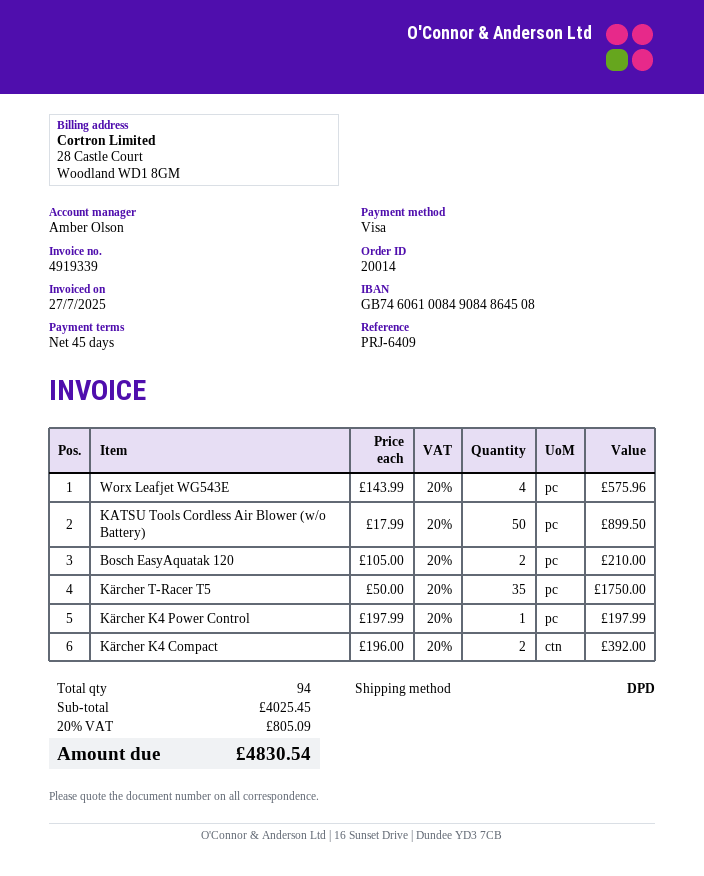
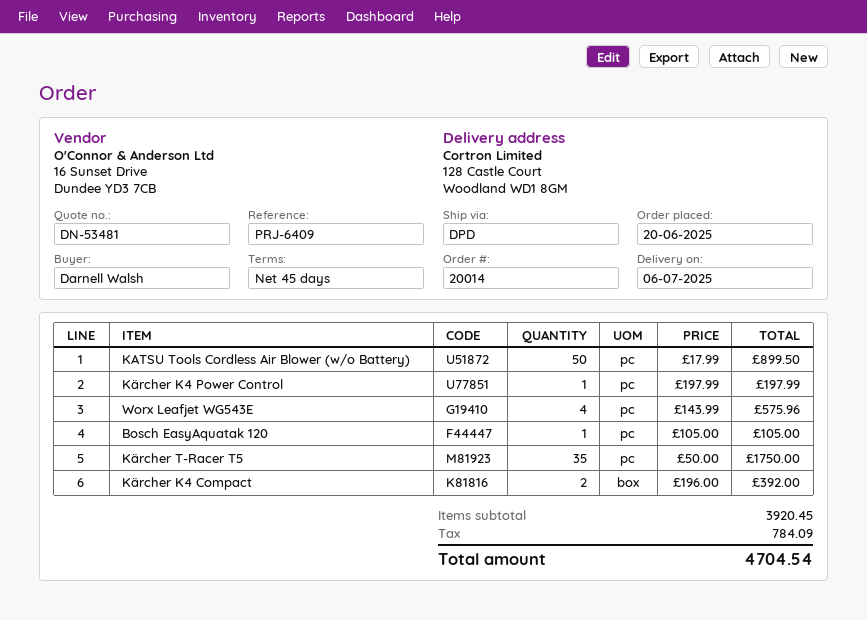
Bosch EasyAquatak 120: 2 x 105.00 = 210.00 -> 1 x 105.00 = 105.00
subtotal: 4025.45 -> 3920.45
tax: 805.09 -> 784.09
total: 4830.54 -> 4704.54

